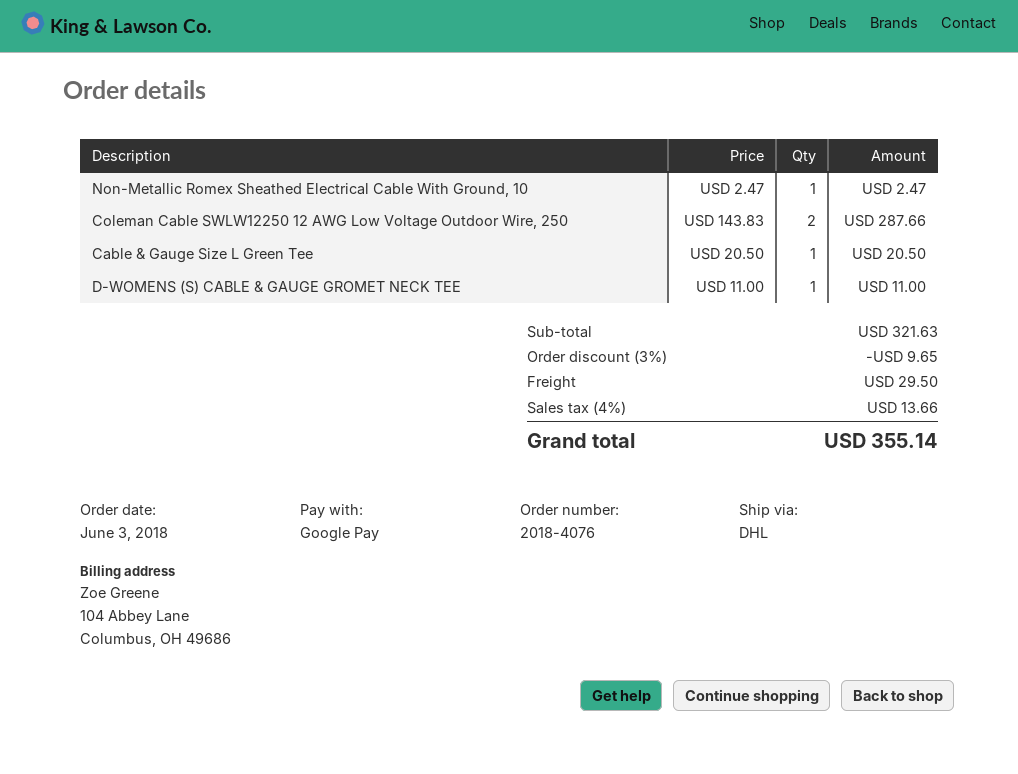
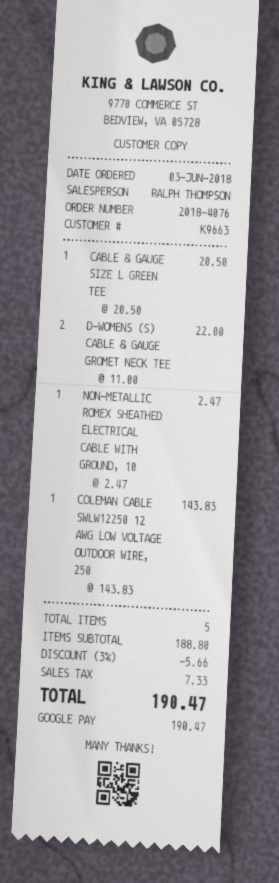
Coleman Cable SWLW12250 12 AWG Low Voltage Outdoor Wire, 250: 2 x 143.83 = 287.66 -> 1 x 143.83 = 143.83
D-WOMENS (S) CABLE & GAUGE GROMET NECK TEE: 1 x 11.00 = 11.00 -> 2 x 11.00 = 22.00
subtotal: 321.63 -> 188.80
discount: 3% = 9.65 -> 3% = 5.66
shipping: 29.50 -> none
tax: 13.66 -> 7.33
total: 355.14 -> 190.47

